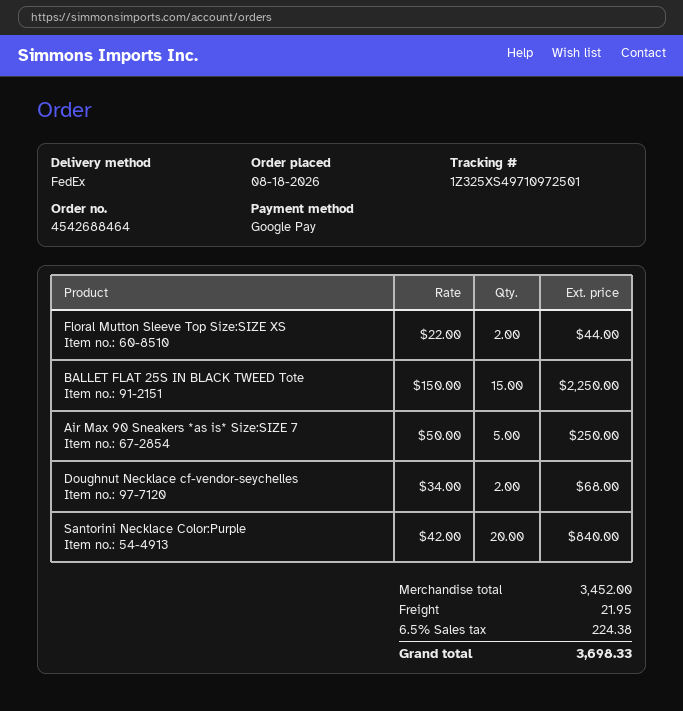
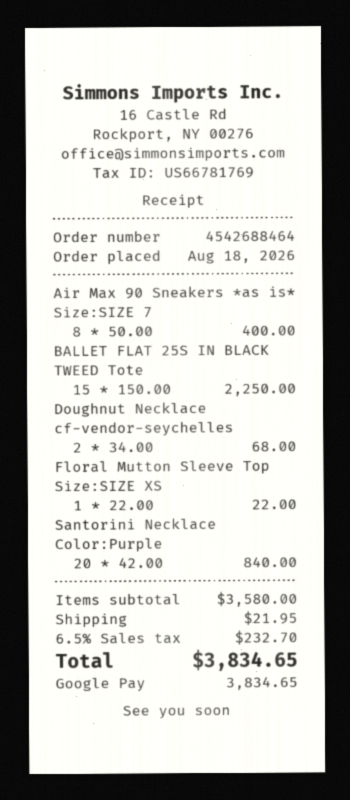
Floral Mutton Sleeve Top Size:SIZE XS: 2 x 22.00 = 44.00 -> 1 x 22.00 = 22.00
Air Max 90 Sneakers *as is* Size:SIZE 7: 5 x 50.00 = 250.00 -> 8 x 50.00 = 400.00
subtotal: 3452.00 -> 3580.00
tax: 6.5% = 224.38 -> 6.5% = 232.70
total: 3698.33 -> 3834.65

